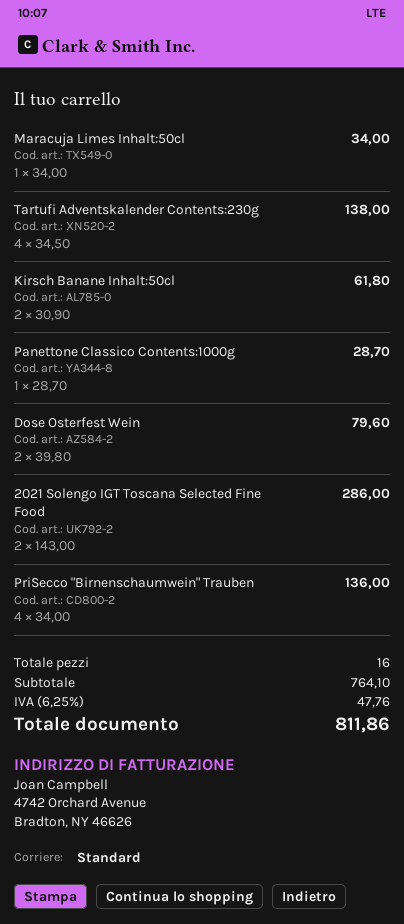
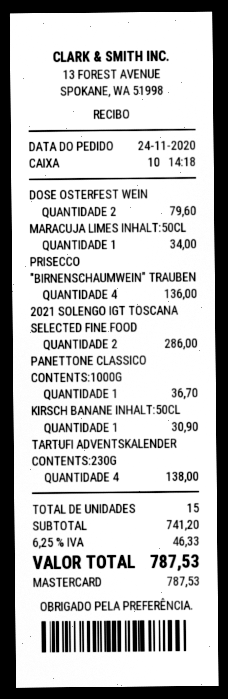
Kirsch Banane Inhalt:50cl: 2 for 61.80 -> 1 for 30.90
Panettone Classico Contents:1000g: 1 for 28.70 -> 1 for 36.70
total quantity: 16 -> 15
subtotal: 764.10 -> 741.20
tax: 6.25% = 47.76 -> 6.25% = 46.33
total: 811.86 -> 787.53

